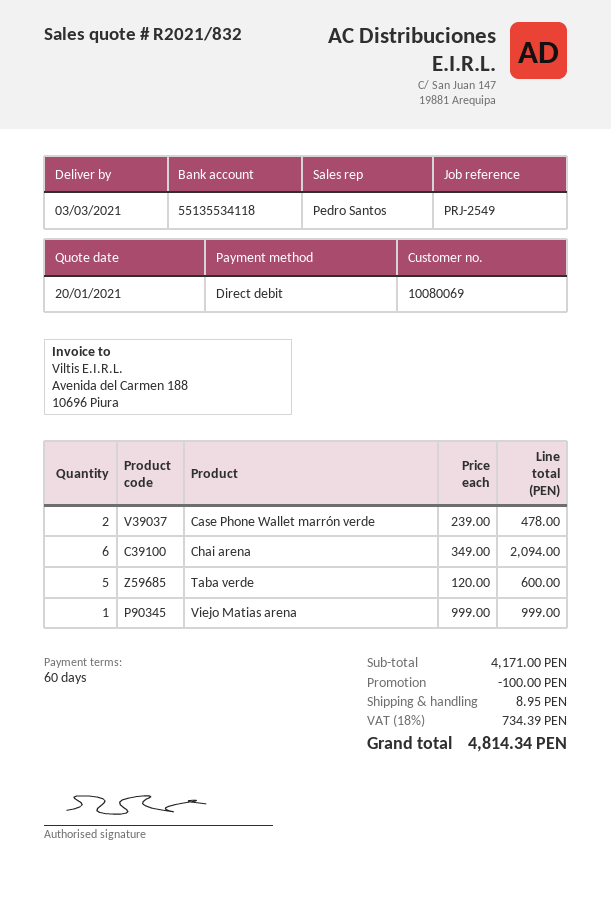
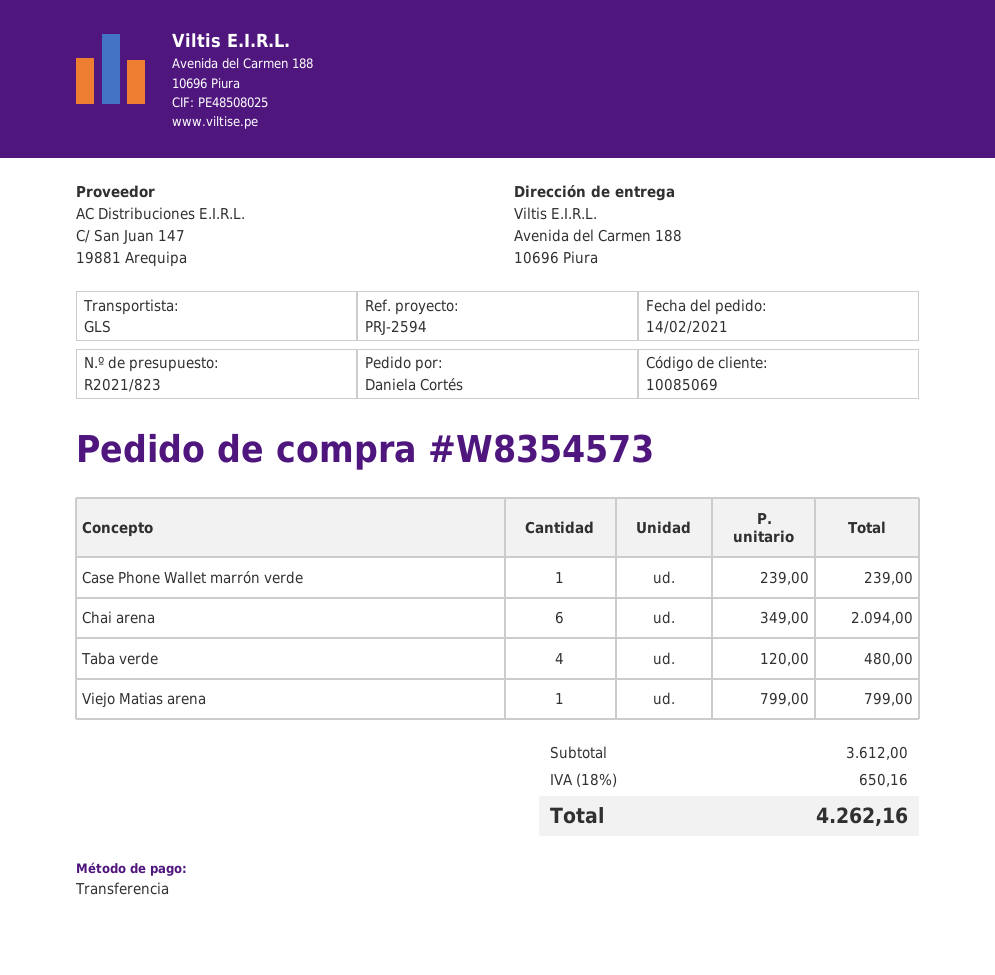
quote number: R2021/832 -> R2021/823
customer number: 10080069 -> 10085069
reference: PRJ-2549 -> PRJ-2594
payment method: direct debit -> bank transfer
Case Phone Wallet marrón verde: 2 x 239.00 = 478.00 -> 1 x 239.00 = 239.00
Taba verde: 5 x 120.00 = 600.00 -> 4 x 120.00 = 480.00
Viejo Matias arena: 1 x 999.00 = 999.00 -> 1 x 799.00 = 799.00
subtotal: 4171.00 -> 3612.00
discount: 100.00 -> none
shipping: 8.95 -> none
tax: 18% = 734.39 -> 18% = 650.16
total: 4814.34 -> 4262.16

